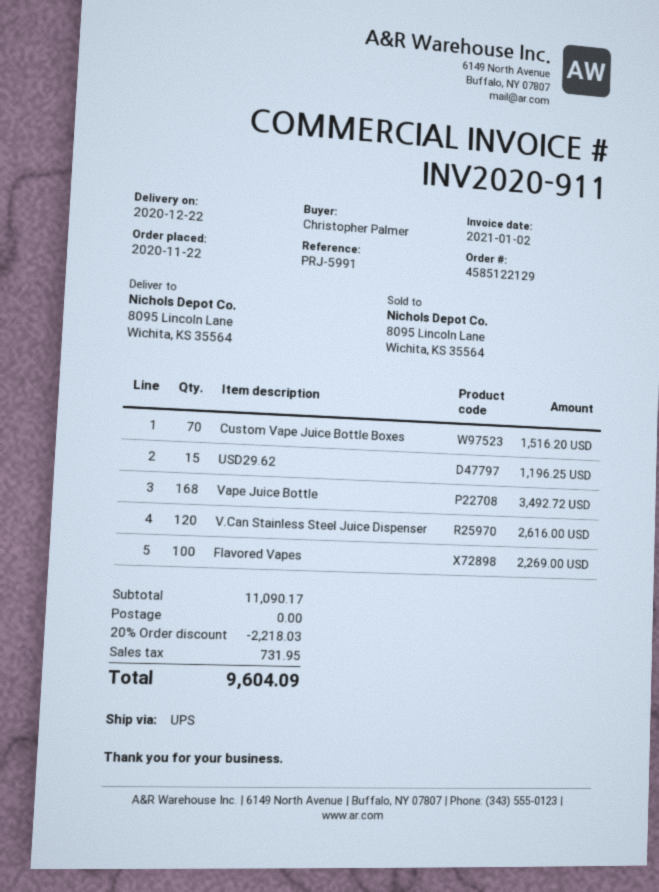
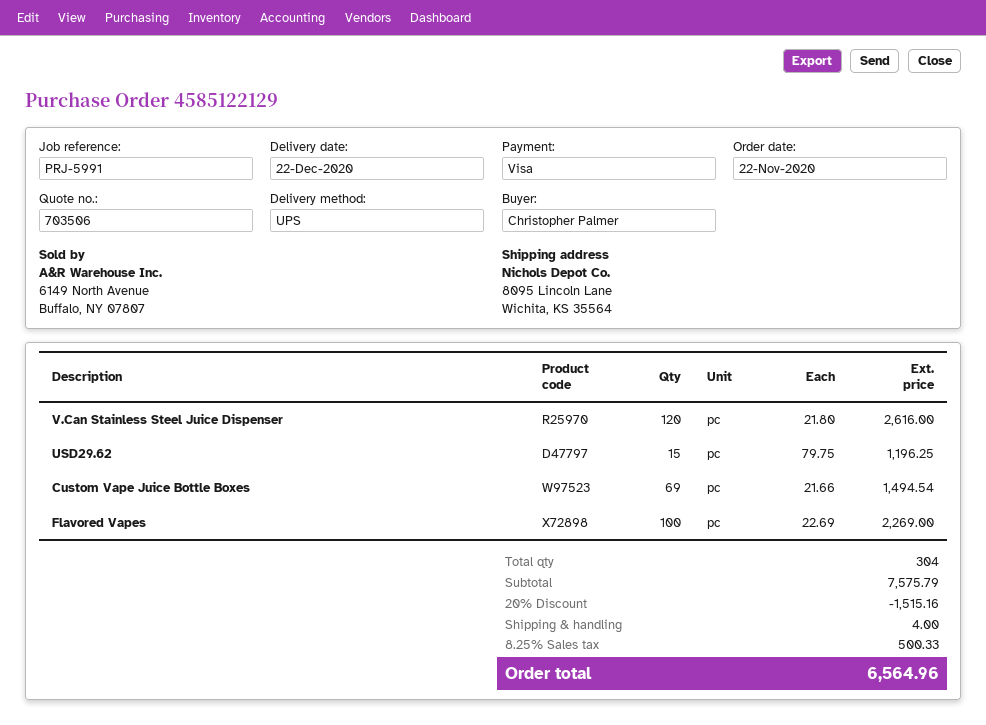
Custom Vape Juice Bottle Boxes: 70 for 1516.20 -> 69 for 1494.54
Vape Juice Bottle: 168 for 3492.72 -> none
subtotal: 11090.17 -> 7575.79
discount: 20% = 2218.03 -> 20% = 1515.16
shipping: 0.00 -> 4.00
tax: 731.95 -> 500.33
total: 9604.09 -> 6564.96

